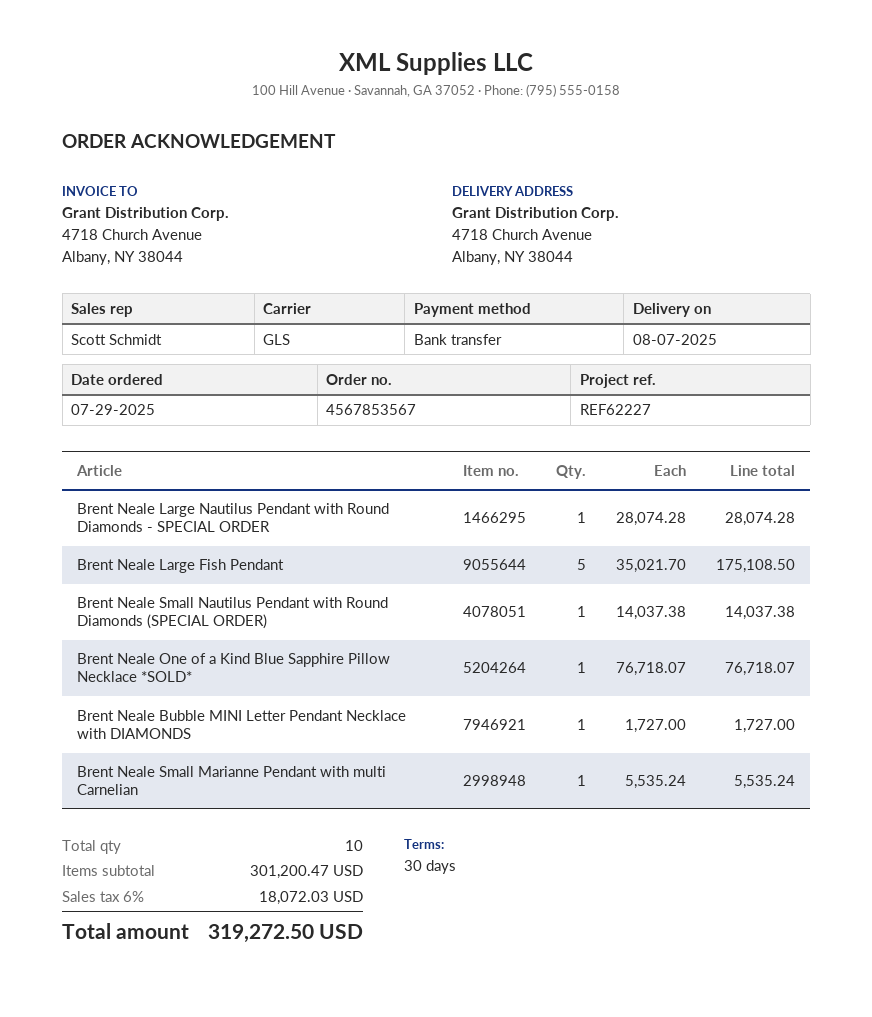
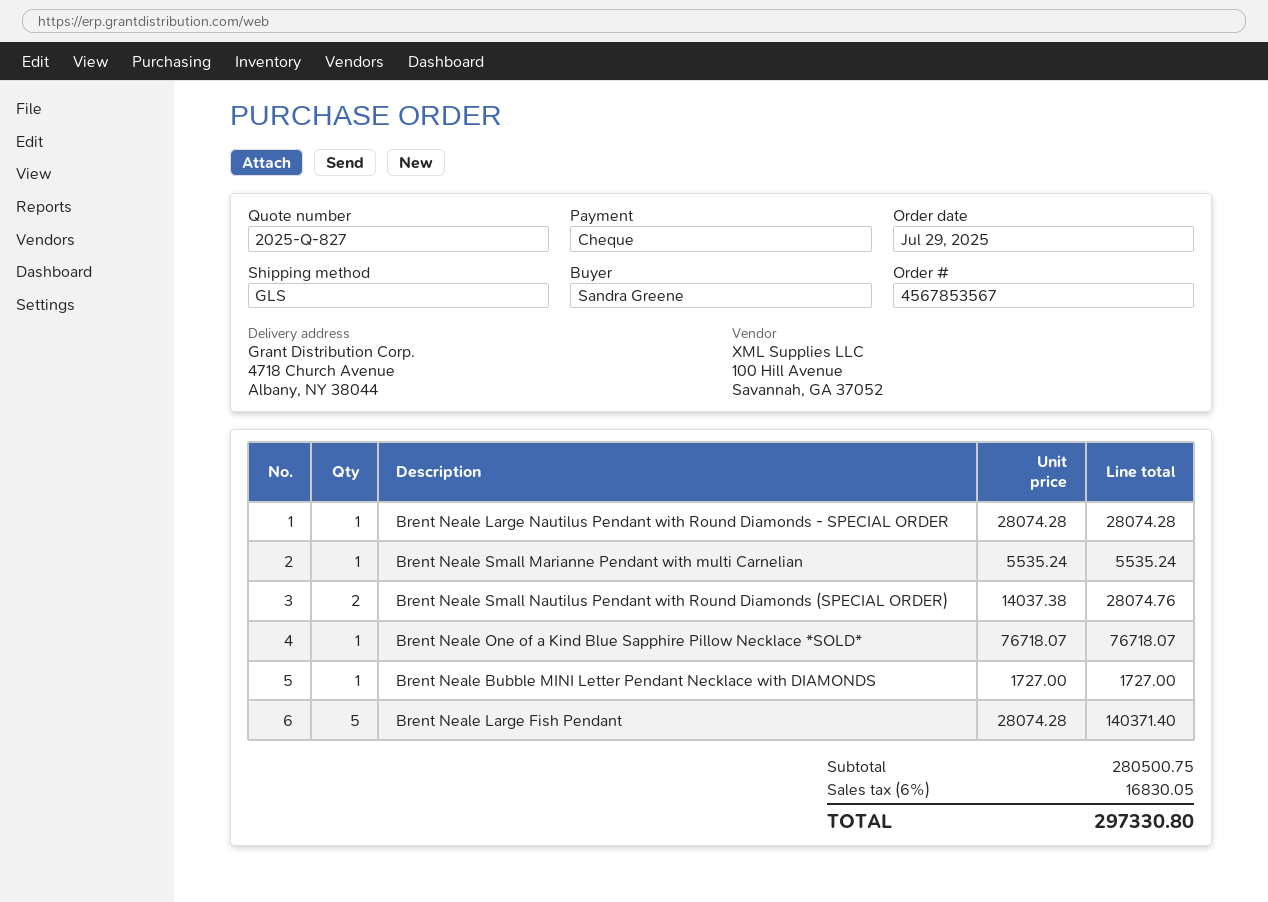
payment method: bank transfer -> cheque
Brent Neale Large Fish Pendant: 5 x 35021.70 = 175108.50 -> 5 x 28074.28 = 140371.40
Brent Neale Small Nautilus Pendant with Round Diamonds (SPECIAL ORDER): 1 x 14037.38 = 14037.38 -> 2 x 14037.38 = 28074.76
subtotal: 301200.47 -> 280500.75
tax: 6% = 18072.03 -> 6% = 16830.05
total: 319272.50 -> 297330.80

